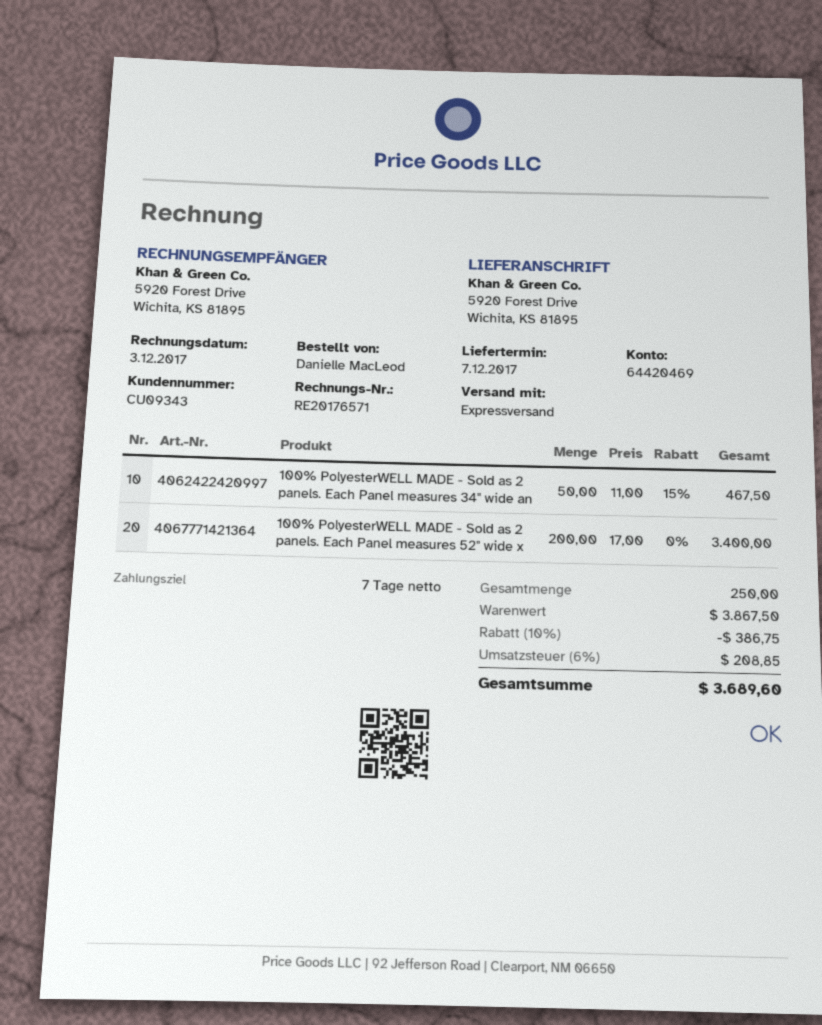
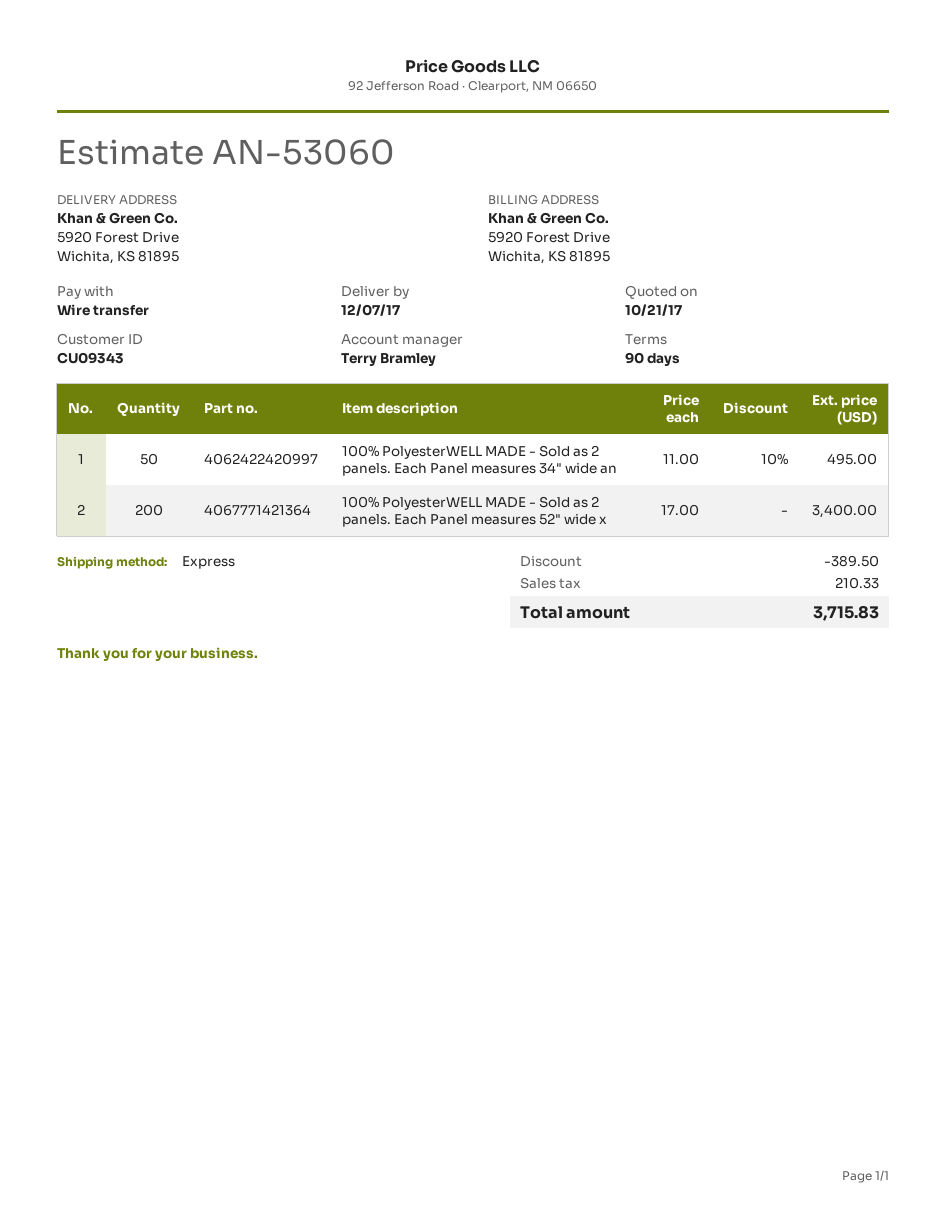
payment terms: 7 days -> 90 days
100% PolyesterWELL MADE - Sold as 2 panels. Each Panel measures 34" wide an: 50 x 11.00 - 15% = 467.50 -> 50 x 11.00 - 10% = 495.00
discount: 386.75 -> 389.50
tax: 208.85 -> 210.33
total: 3689.60 -> 3715.83

